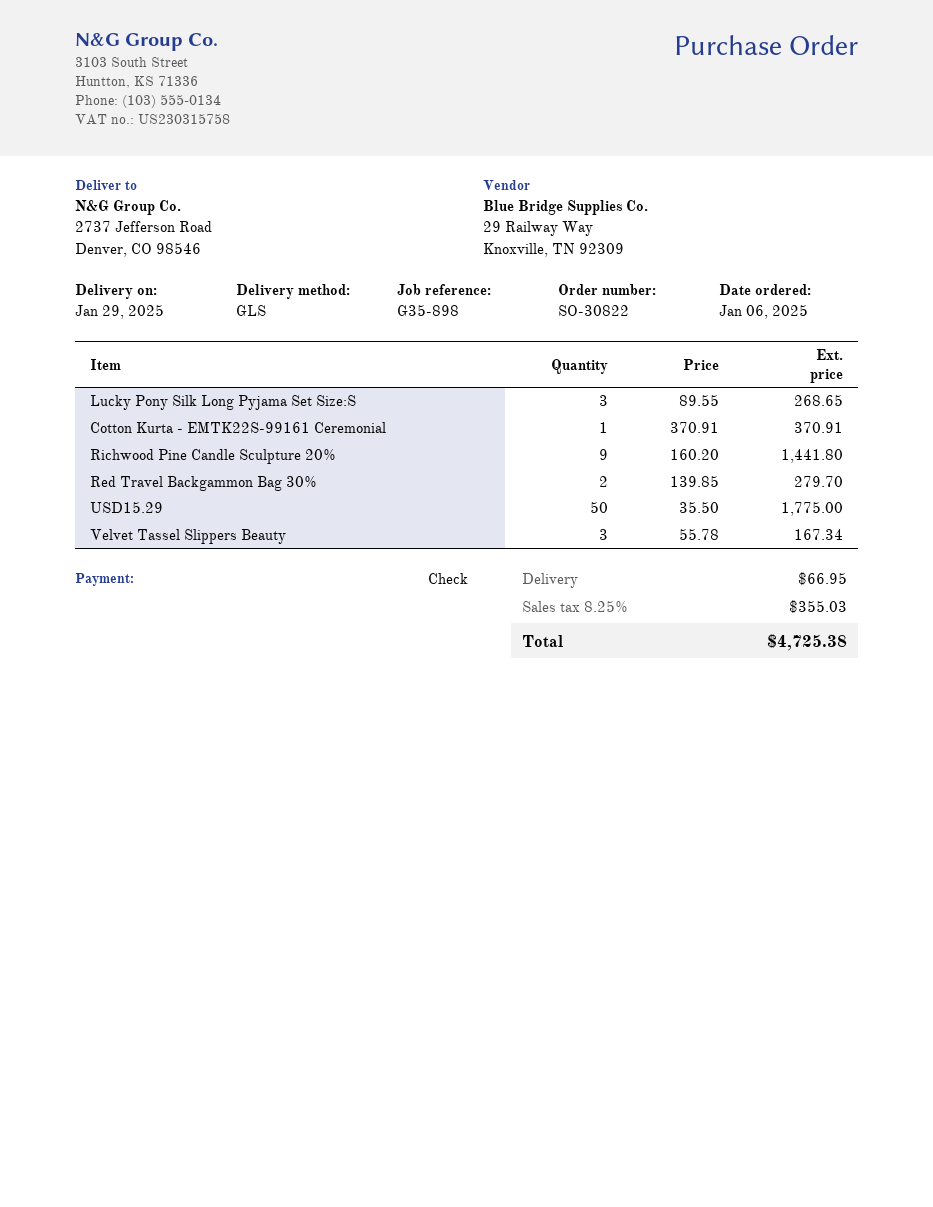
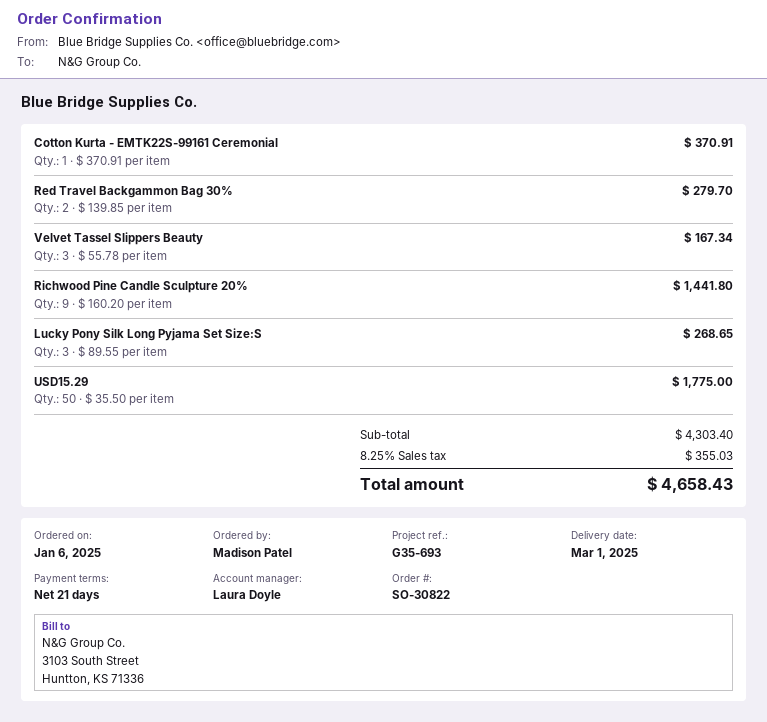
delivery date: 2025-01-29 -> 2025-03-01
reference: G35-898 -> G35-693
shipping: 66.95 -> none
total: 4725.38 -> 4658.43

